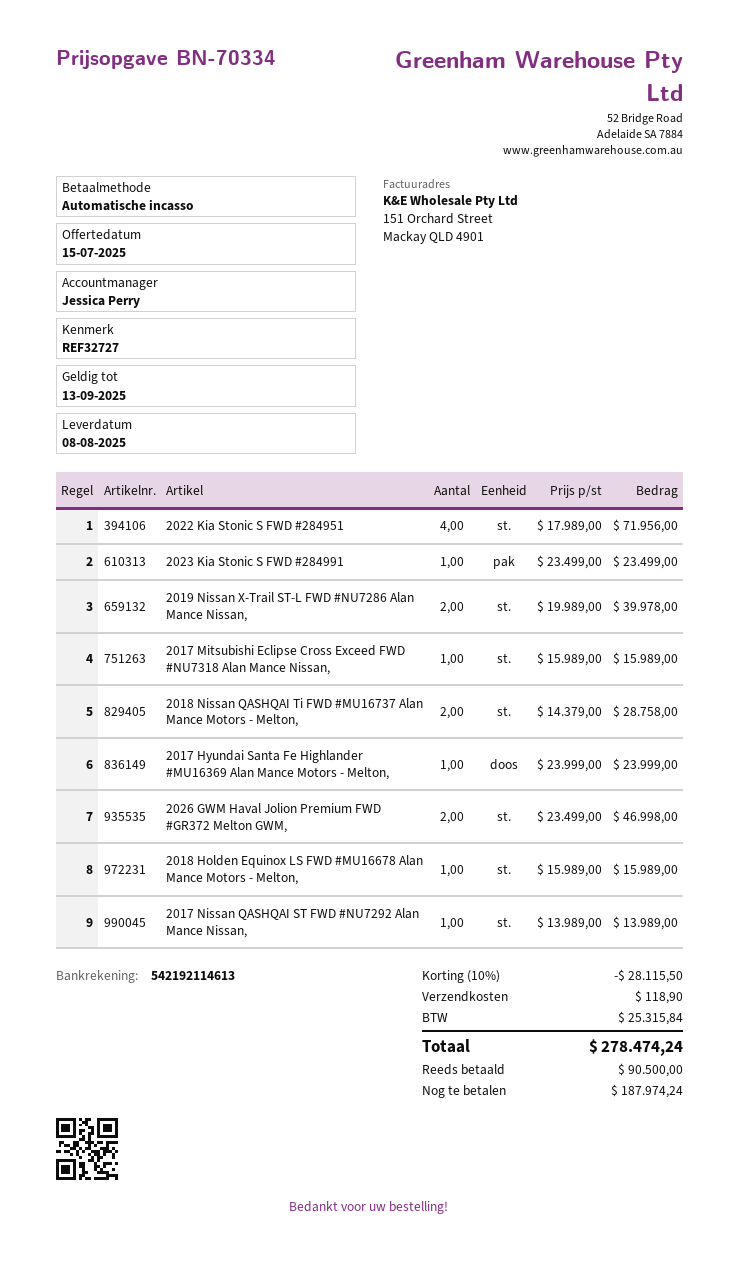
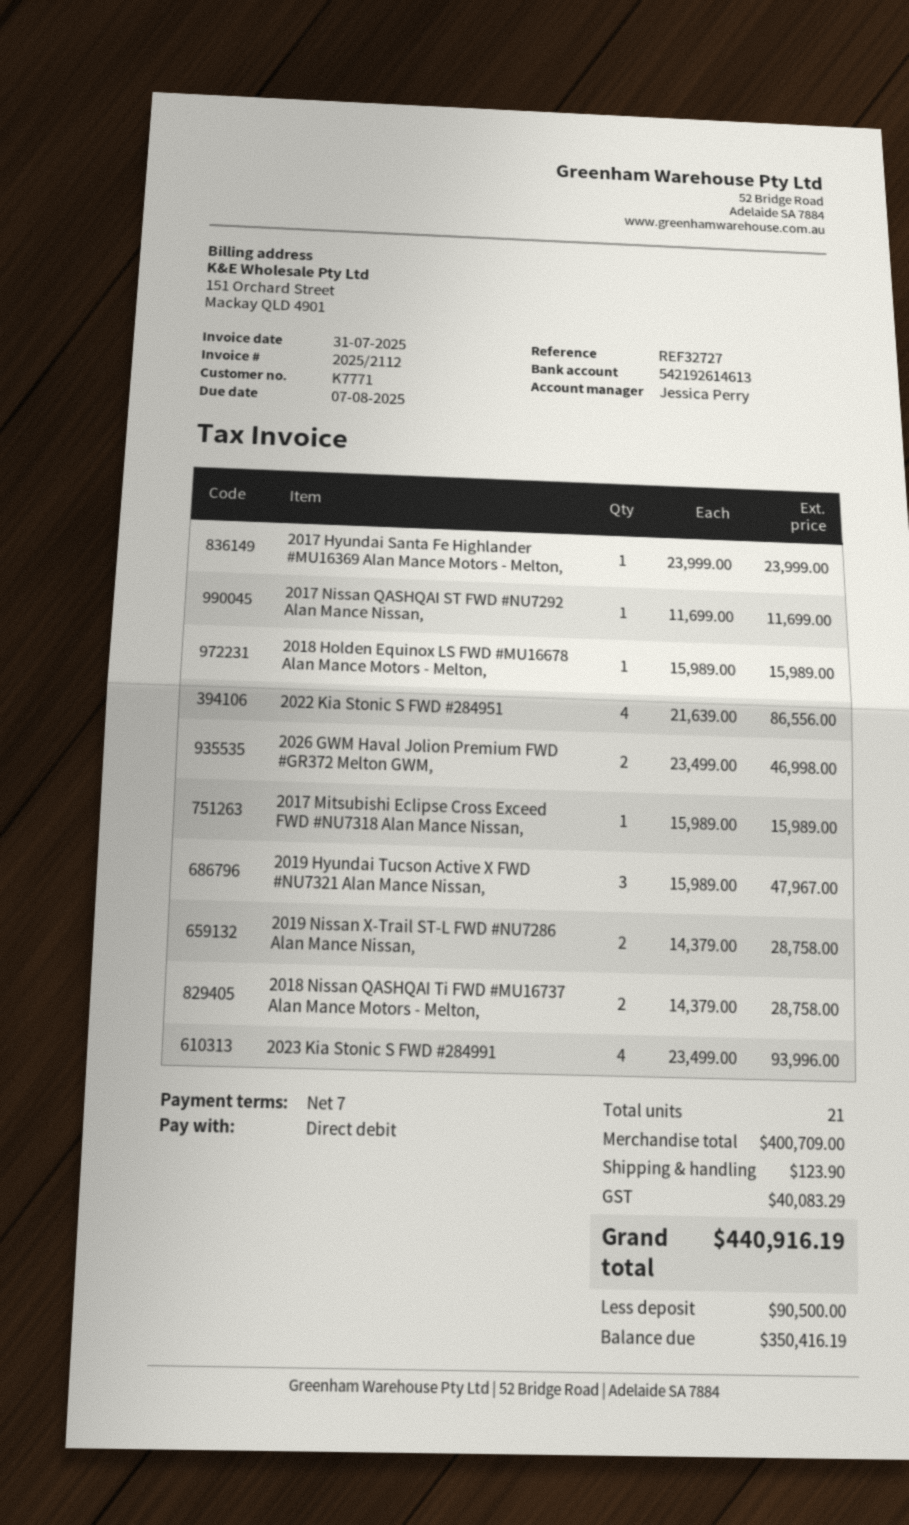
bank account: 542192114613 -> 542192614613
2022 Kia Stonic S FWD #284951: 4 x 17989.00 = 71956.00 -> 4 x 21639.00 = 86556.00
2023 Kia Stonic S FWD #284991: 1 x 23499.00 = 23499.00 -> 4 x 23499.00 = 93996.00
2019 Nissan X-Trail ST-L FWD #NU7286 Alan Mance Nissan,: 2 x 19989.00 = 39978.00 -> 2 x 14379.00 = 28758.00
2017 Nissan QASHQAI ST FWD #NU7292 Alan Mance Nissan,: 1 x 13989.00 = 13989.00 -> 1 x 11699.00 = 11699.00
2019 Hyundai Tucson Active X FWD #NU7321 Alan Mance Nissan,: none -> 3 x 15989.00 = 47967.00
discount: 10% = 28115.50 -> none
shipping: 118.90 -> 123.90
tax: 25315.84 -> 40083.29
total: 278474.24 -> 440916.19
balance: 187974.24 -> 350416.19

